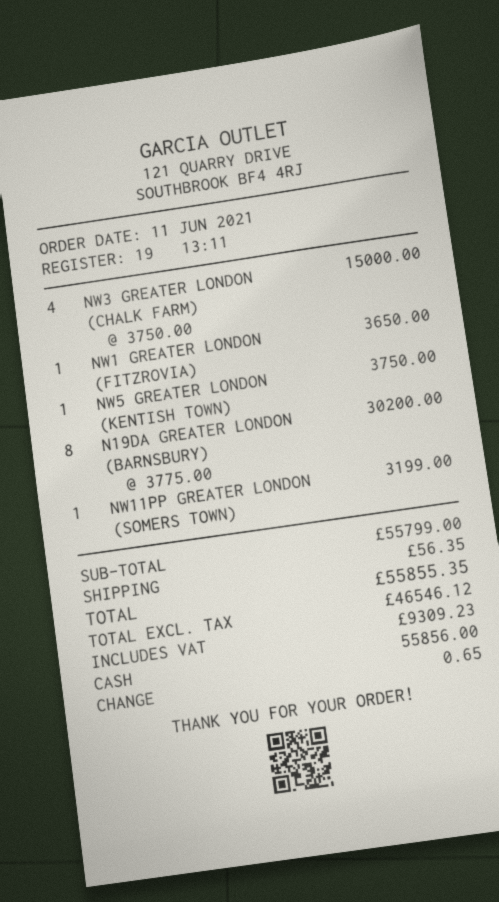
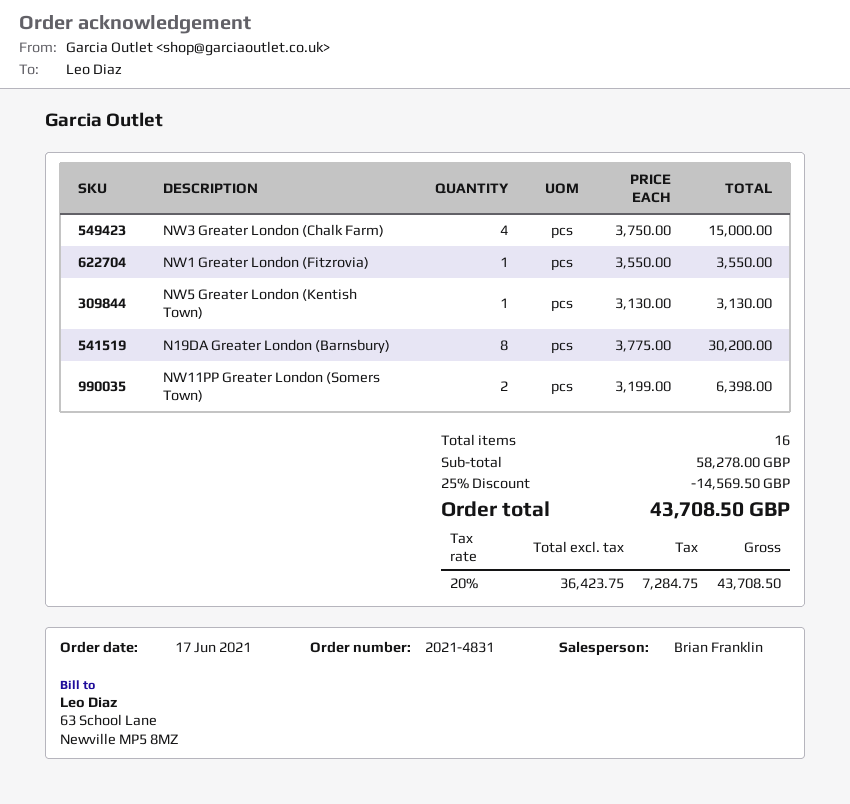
order date: 2021-06-11 -> 2021-06-17
NW1 GREATER LONDON (FITZROVIA): 1 x 3650.00 = 3650.00 -> 1 x 3550.00 = 3550.00
NW5 GREATER LONDON (KENTISH TOWN): 1 x 3750.00 = 3750.00 -> 1 x 3130.00 = 3130.00
NW11PP GREATER LONDON (SOMERS TOWN): 1 x 3199.00 = 3199.00 -> 2 x 3199.00 = 6398.00
subtotal: 55799.00 -> 58278.00
discount: none -> 25% = 14569.50
shipping: 56.35 -> none
net: 46546.12 -> 36423.75
tax: 9309.23 -> 7284.75
total: 55855.35 -> 43708.50

